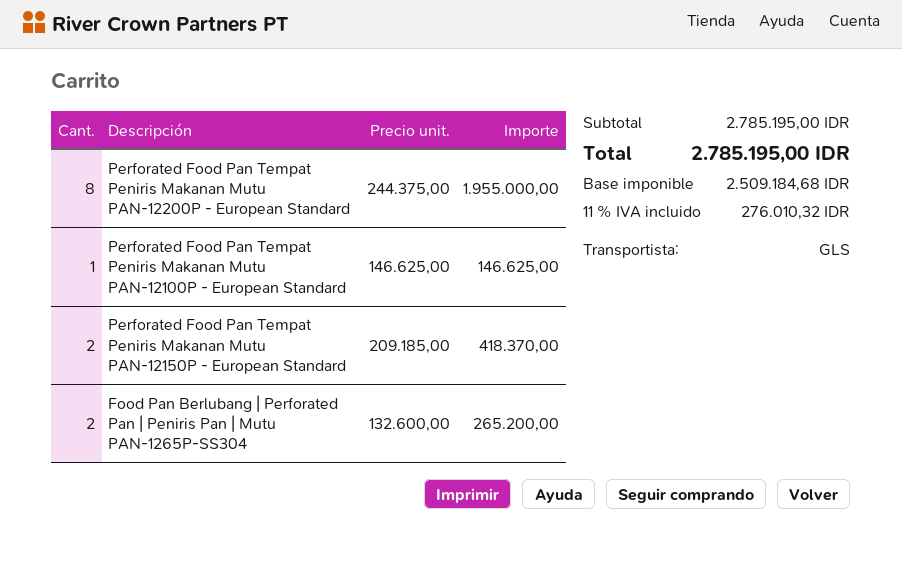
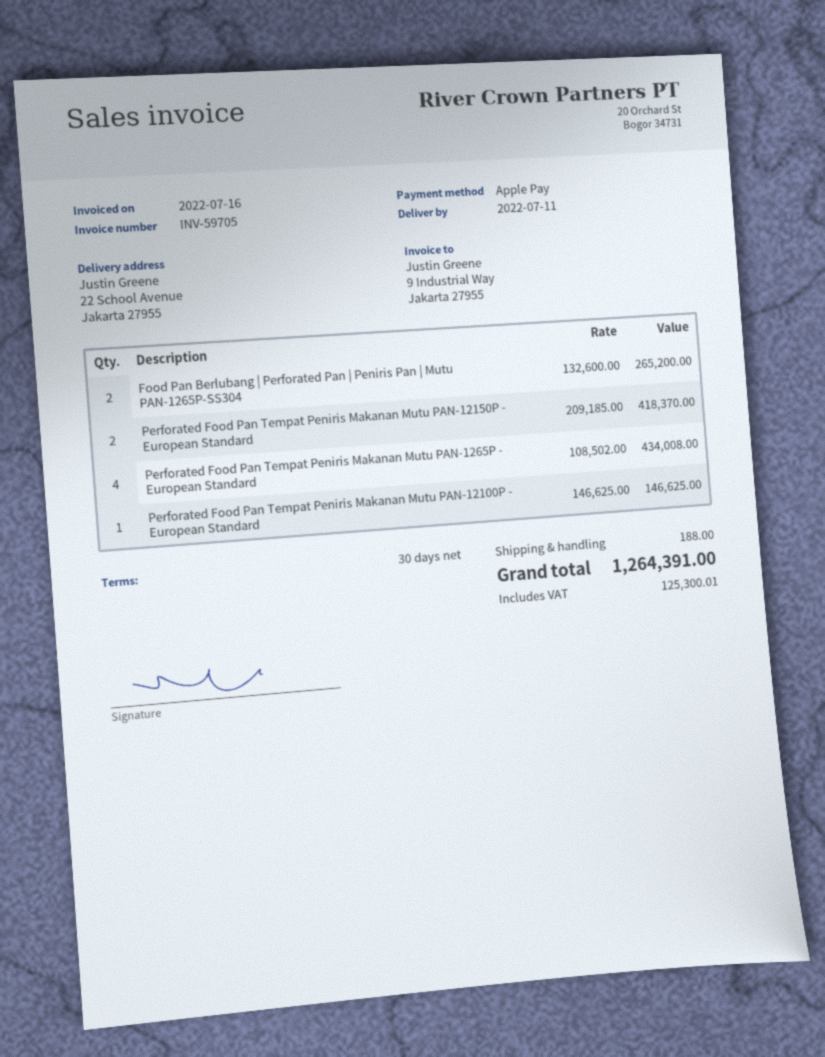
Perforated Food Pan Tempat Peniris Makanan Mutu PAN-12200P - European Standard: 8 x 244375.00 = 1955000.00 -> none
Perforated Food Pan Tempat Peniris Makanan Mutu PAN-1265P - European Standard: none -> 4 x 108502.00 = 434008.00
shipping: none -> 188.00
tax: 276010.32 -> 125300.01
total: 2785195.00 -> 1264391.00

